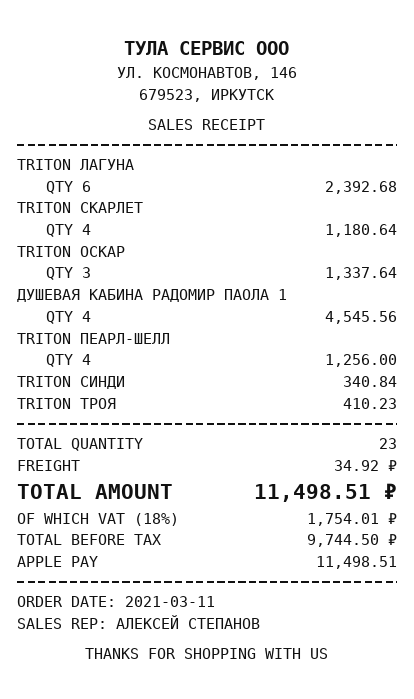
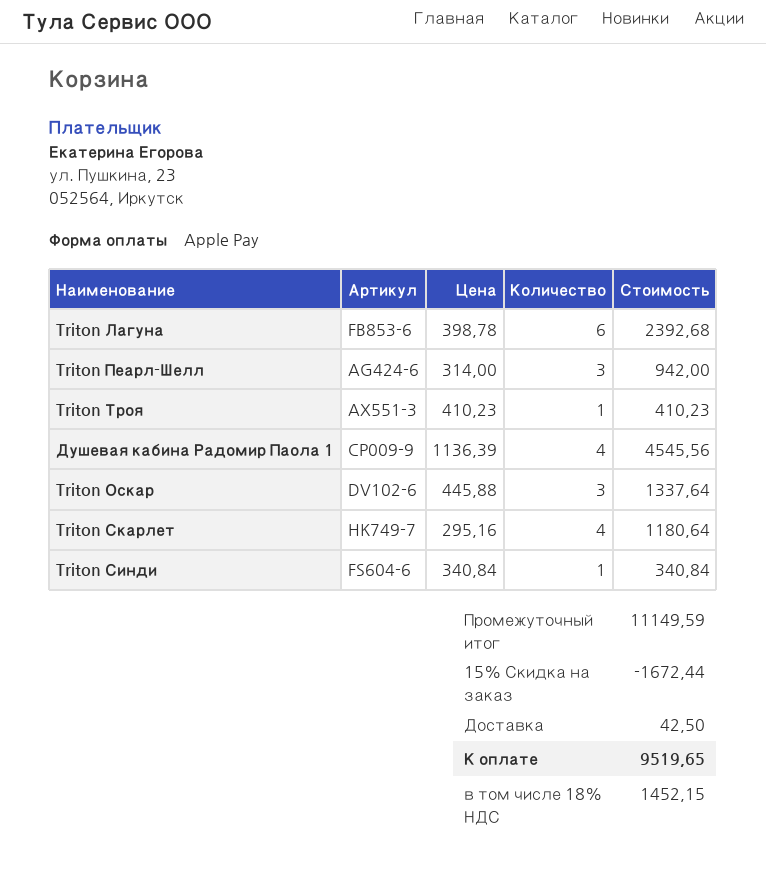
TRITON ПЕАРЛ-ШЕЛЛ: 4 for 1256.00 -> 3 for 942.00
discount: none -> 15% = 1672.44
shipping: 34.92 -> 42.50
tax: 18% = 1754.01 -> 18% = 1452.15
total: 11498.51 -> 9519.65

